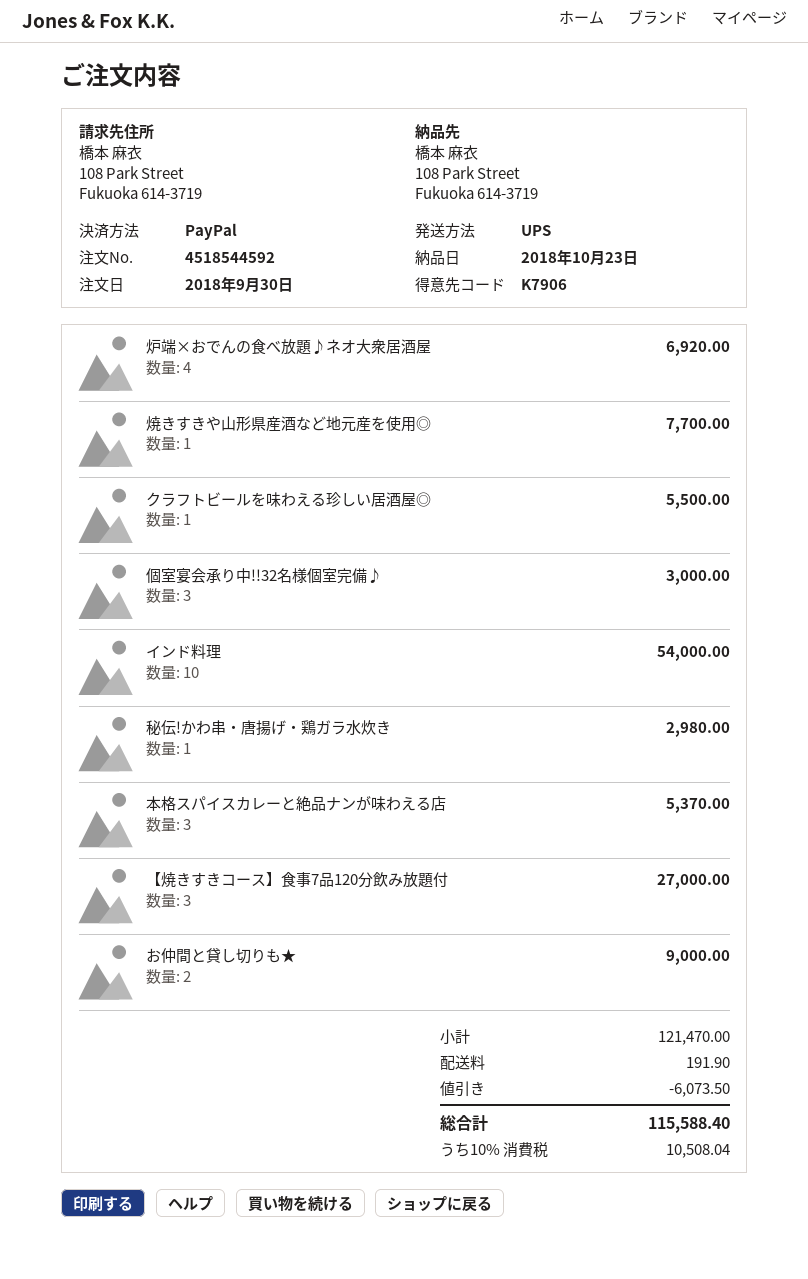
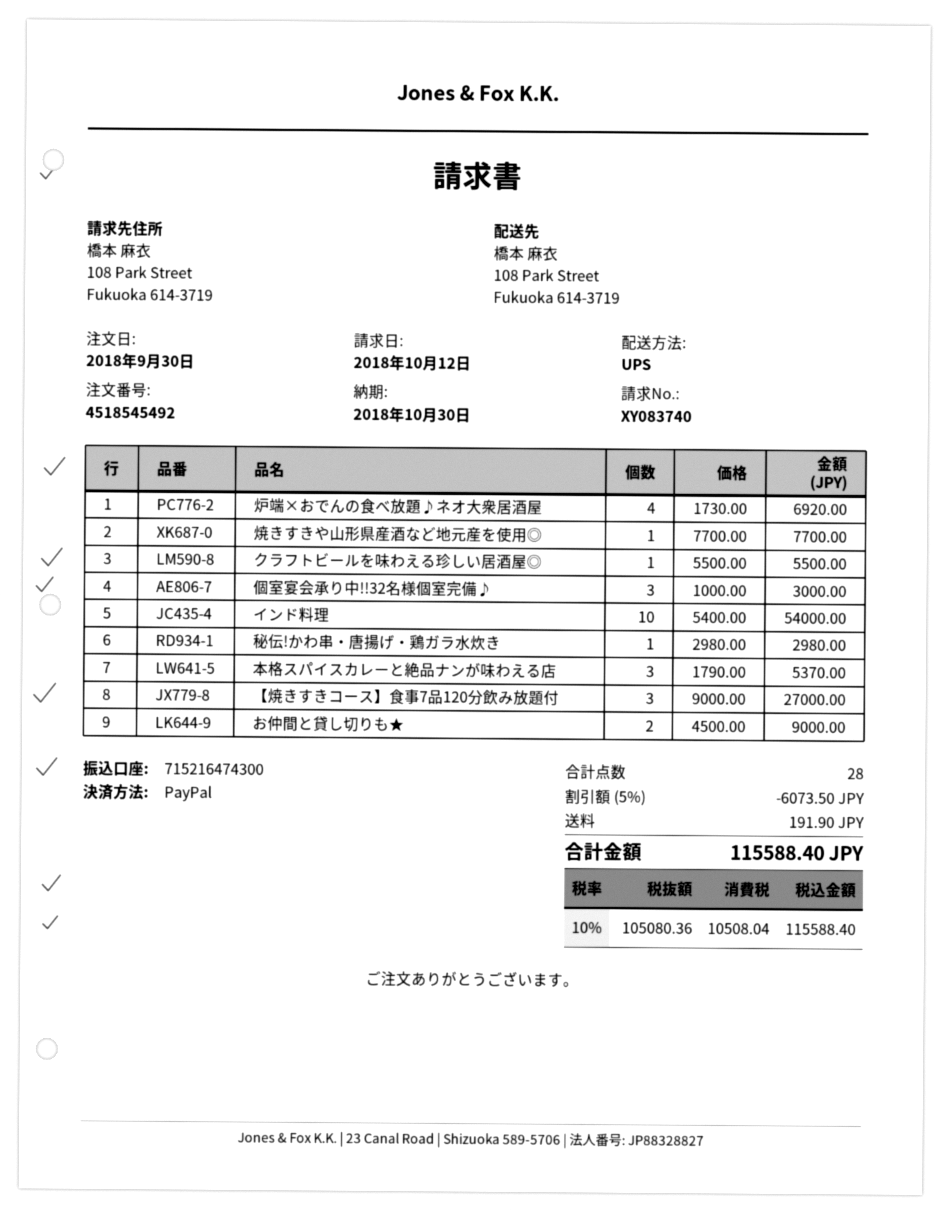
order number: 4518544592 -> 4518545492
delivery date: 2018-10-23 -> 2018-10-30

